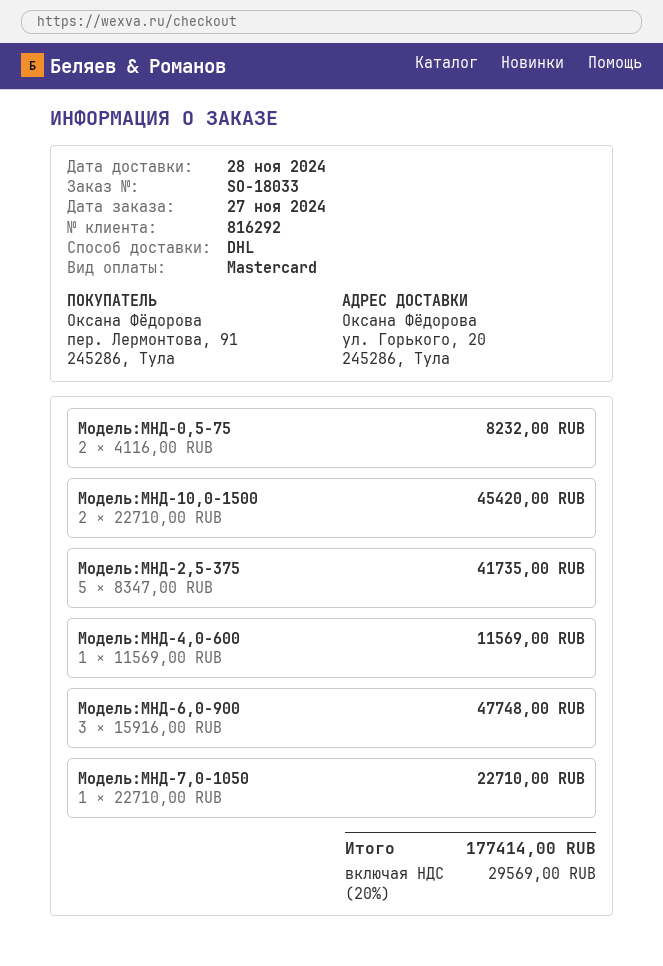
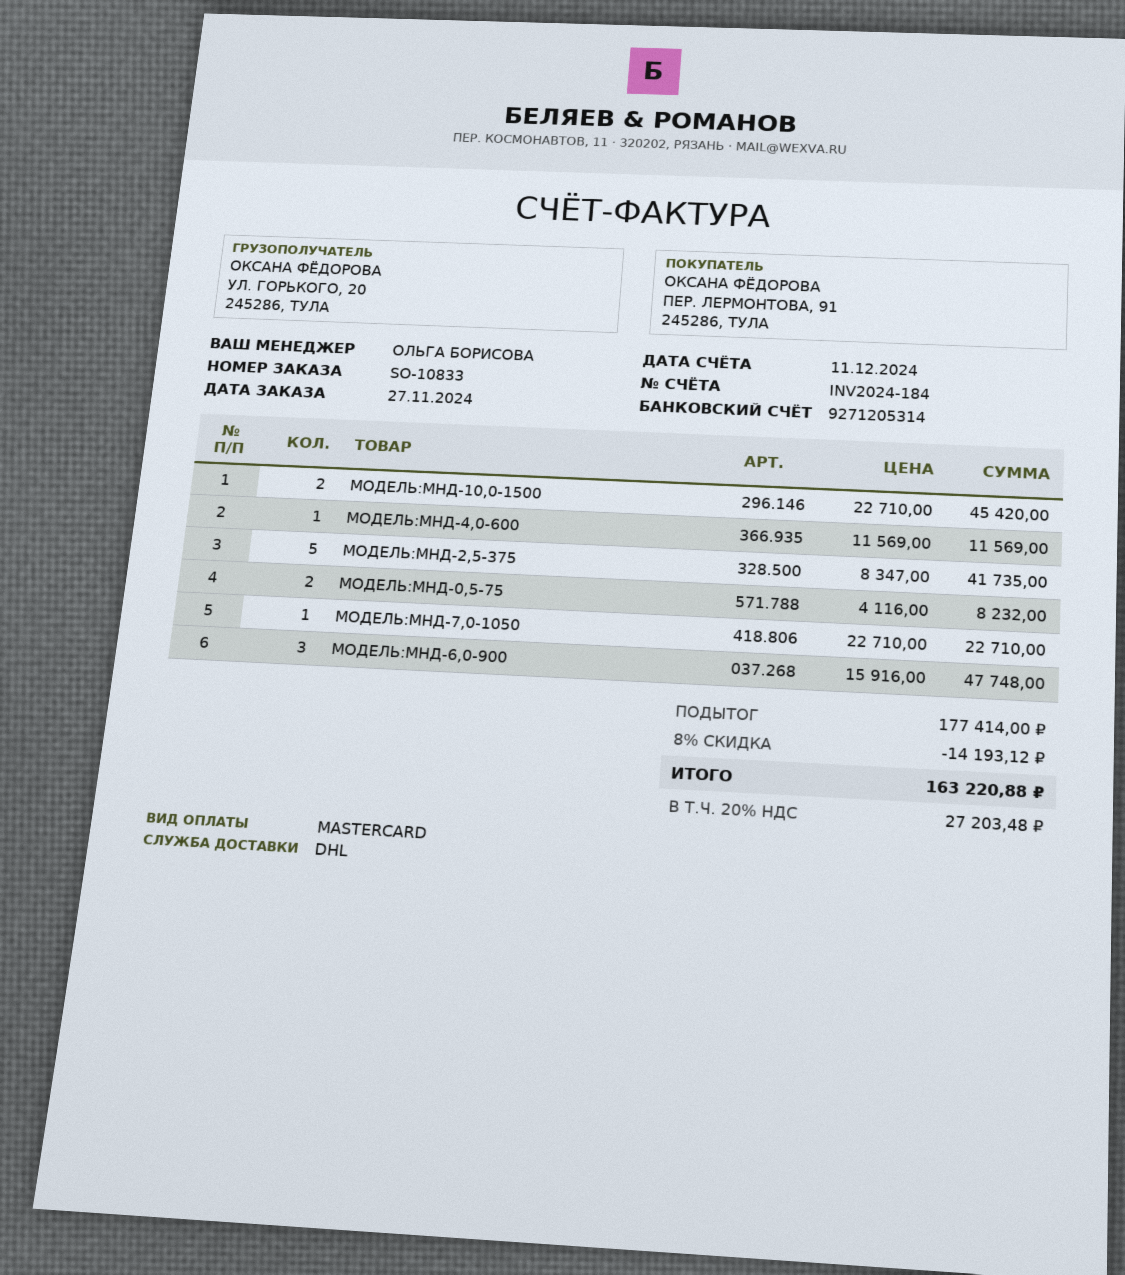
order number: SO-18033 -> SO-10833
discount: none -> 8% = 14193.12
tax: 20% = 29569.00 -> 20% = 27203.48
total: 177414.00 -> 163220.88

